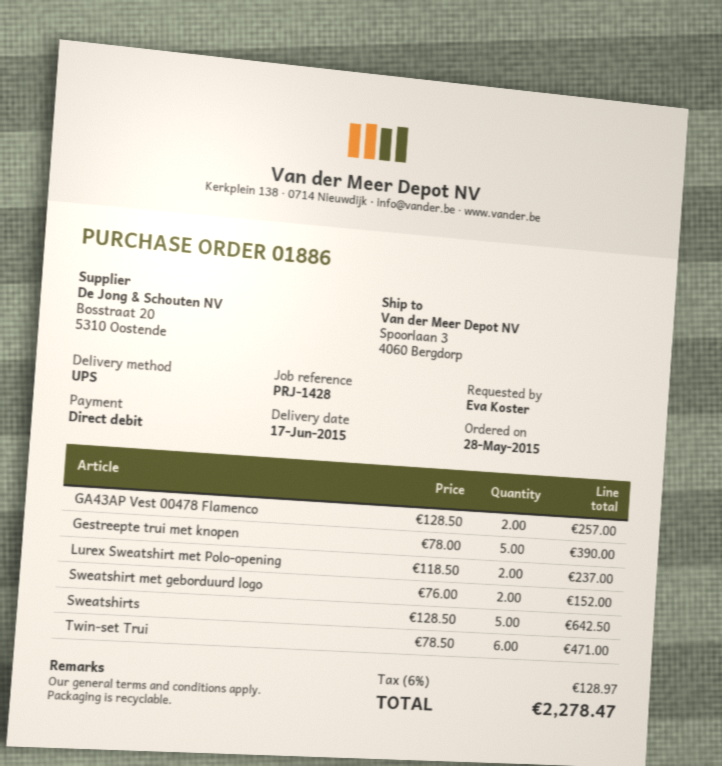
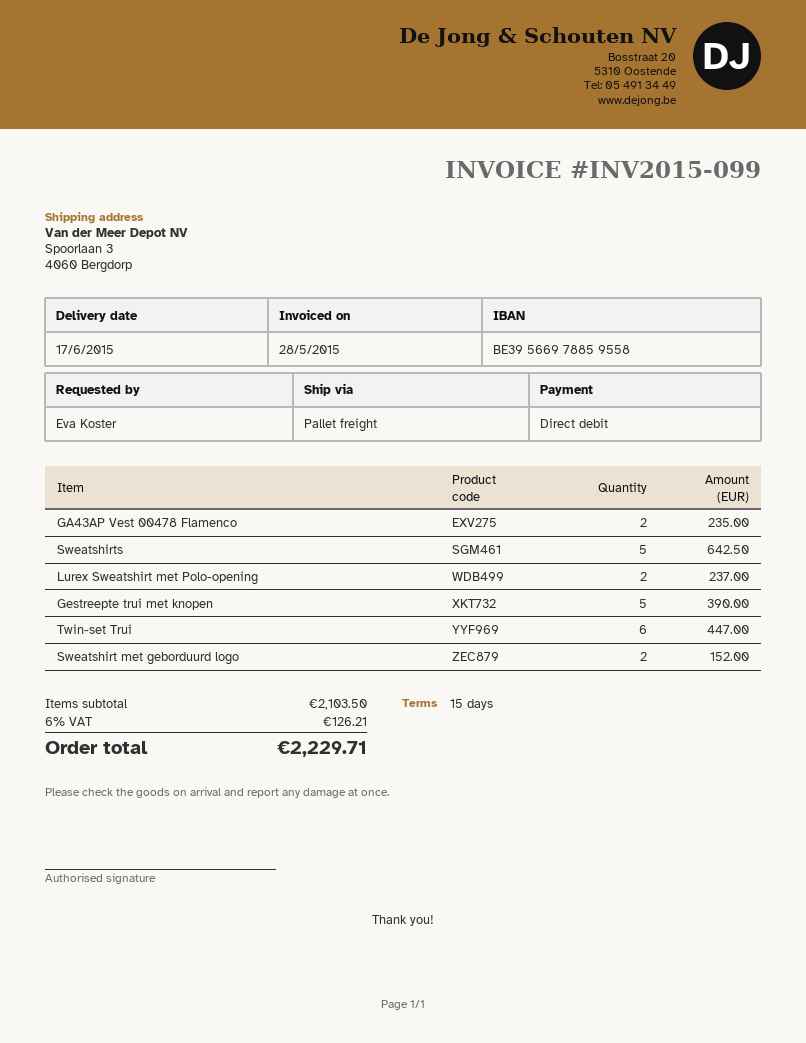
shipping method: UPS -> pallet freight
GA43AP Vest 00478 Flamenco: 2 for 257.00 -> 2 for 235.00
Twin-set Trui: 6 for 471.00 -> 6 for 447.00
tax: 6% = 128.97 -> 6% = 126.21
total: 2278.47 -> 2229.71

